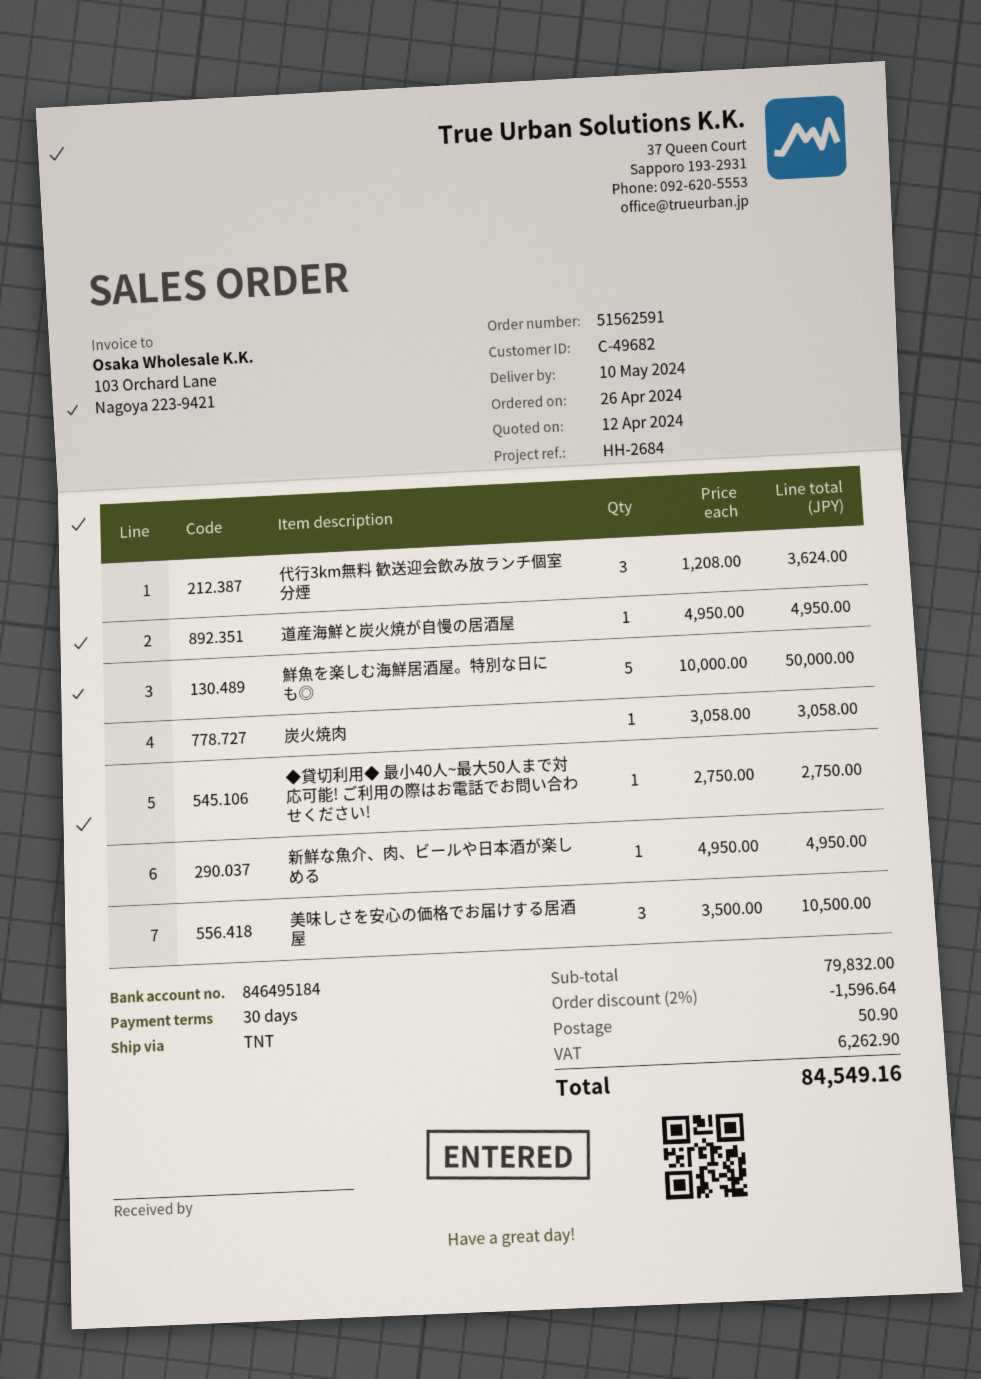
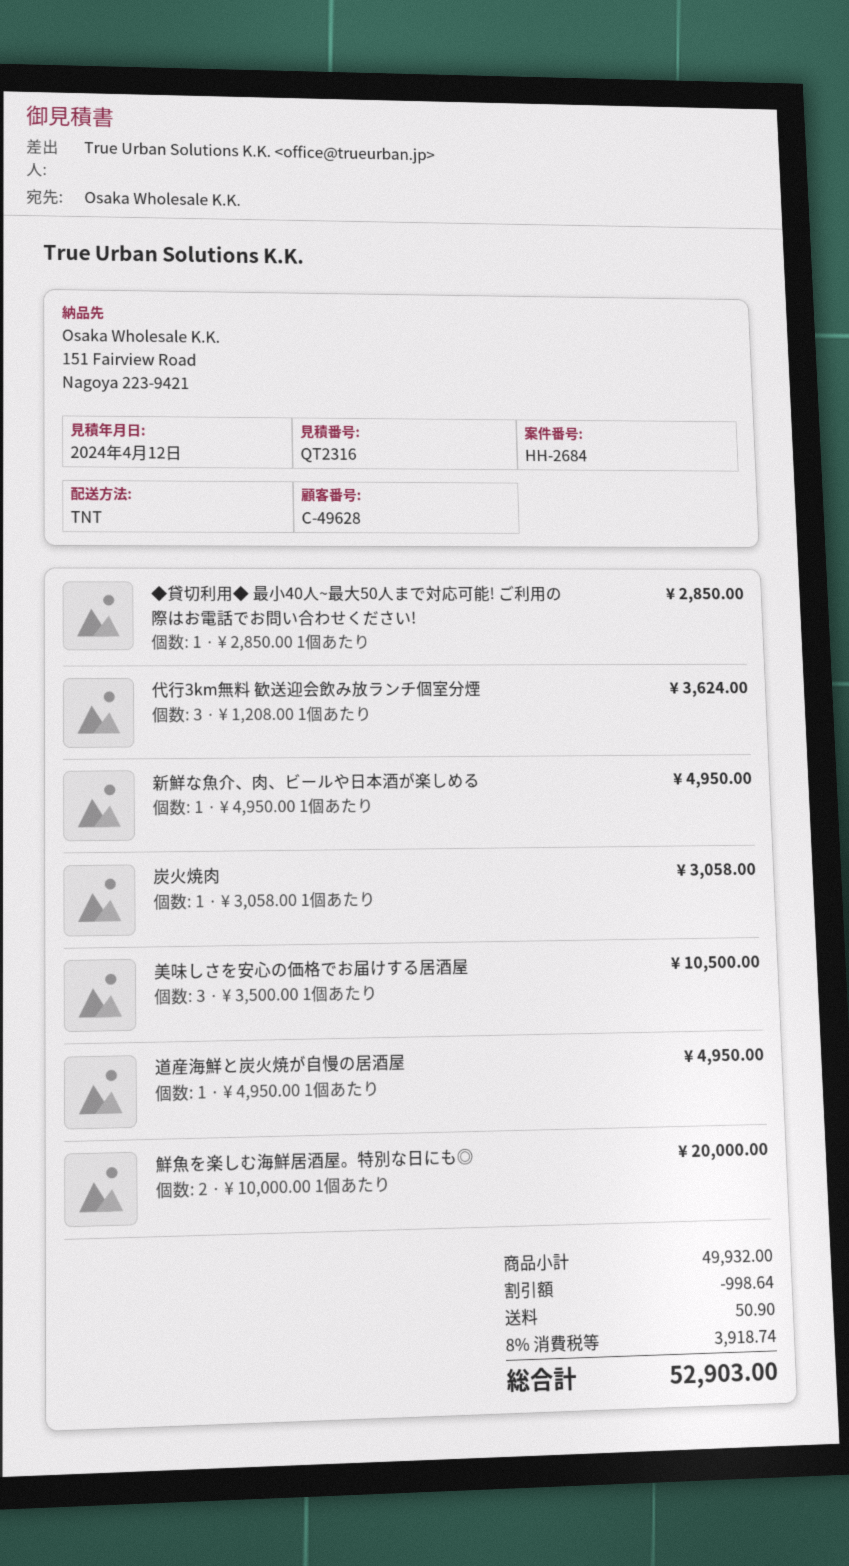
customer number: C-49682 -> C-49628
鮮魚を楽しむ海鮮居酒屋。特別な日にも◎: 5 x 10000.00 = 50000.00 -> 2 x 10000.00 = 20000.00
◆貸切利用◆ 最小40人~最大50人まで対応可能! ご利用の際はお電話でお問い合わせください!: 1 x 2750.00 = 2750.00 -> 1 x 2850.00 = 2850.00
subtotal: 79832.00 -> 49932.00
discount: 1596.64 -> 998.64
tax: 6262.90 -> 3918.74
total: 84549.16 -> 52903.00

